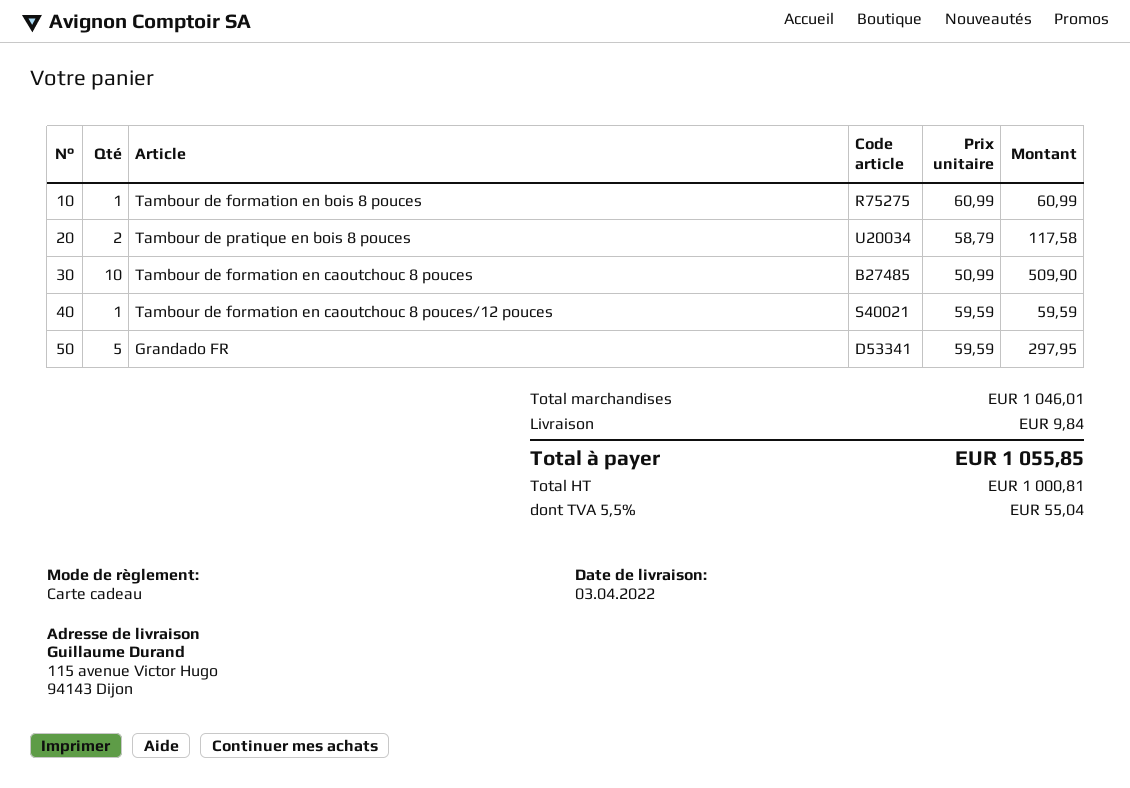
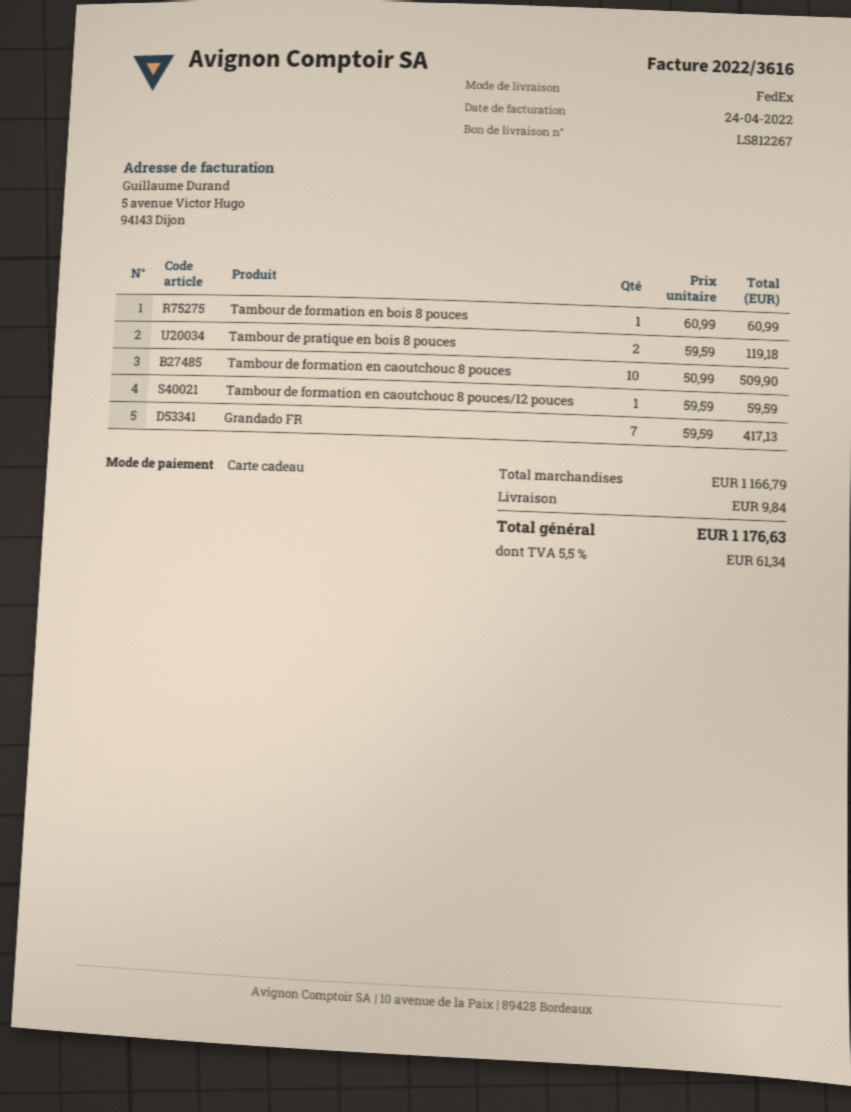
Tambour de pratique en bois 8 pouces: 2 x 58.79 = 117.58 -> 2 x 59.59 = 119.18
Grandado FR: 5 x 59.59 = 297.95 -> 7 x 59.59 = 417.13
subtotal: 1046.01 -> 1166.79
tax: 5.5% = 55.04 -> 5.5% = 61.34
total: 1055.85 -> 1176.63

